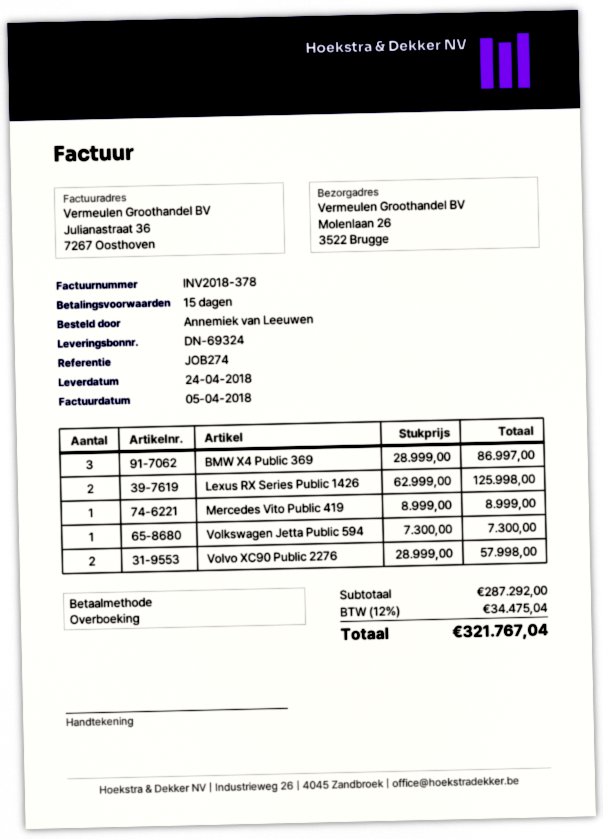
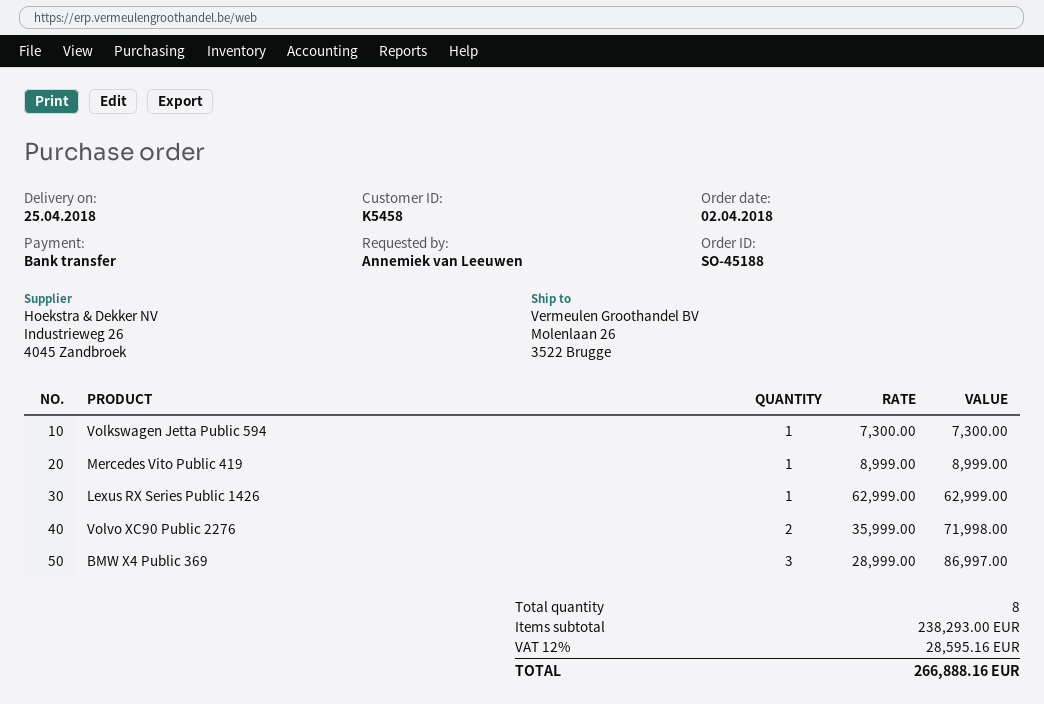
delivery date: 2018-04-24 -> 2018-04-25
Lexus RX Series Public 1426: 2 x 62999.00 = 125998.00 -> 1 x 62999.00 = 62999.00
Volvo XC90 Public 2276: 2 x 28999.00 = 57998.00 -> 2 x 35999.00 = 71998.00
subtotal: 287292.00 -> 238293.00
tax: 12% = 34475.04 -> 12% = 28595.16
total: 321767.04 -> 266888.16

